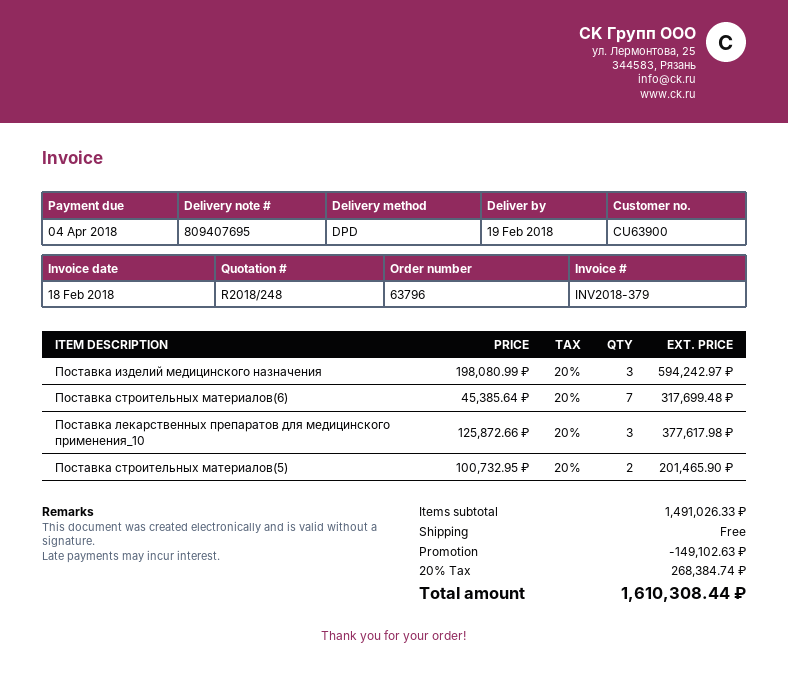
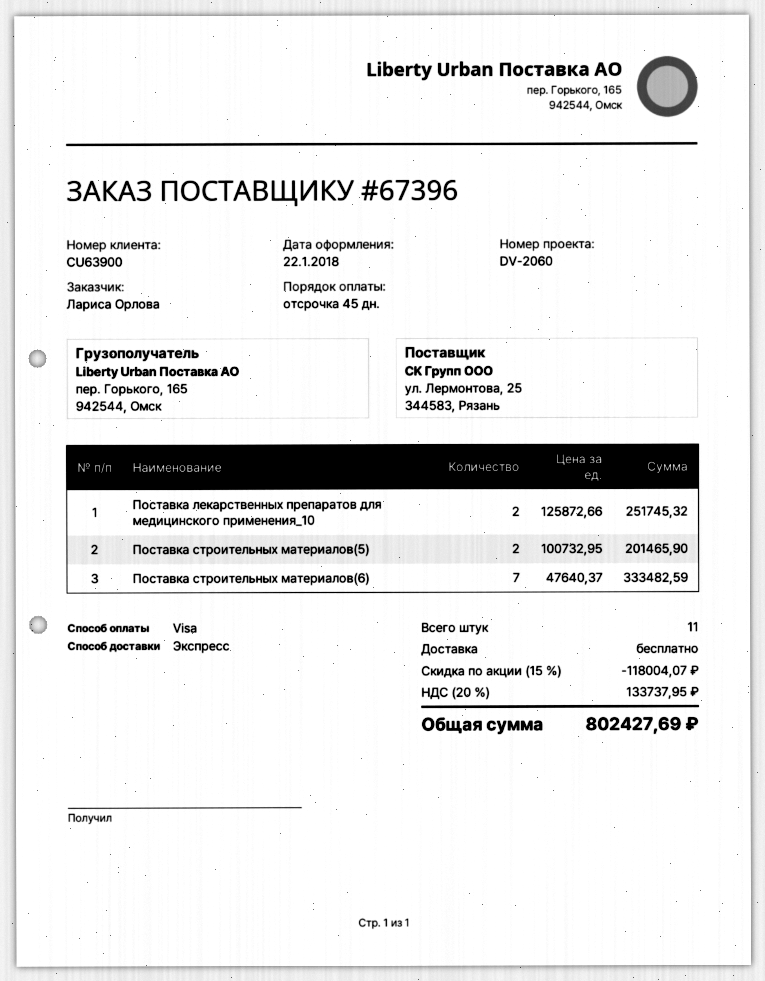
order number: 63796 -> 67396
shipping method: DPD -> express
Поставка изделий медицинского назначения: 3 x 198080.99 = 594242.97 -> none
Поставка строительных материалов(6): 7 x 45385.64 = 317699.48 -> 7 x 47640.37 = 333482.59
Поставка лекарственных препаратов для медицинского применения_10: 3 x 125872.66 = 377617.98 -> 2 x 125872.66 = 251745.32
discount: 149102.63 -> 118004.07
tax: 20% = 268384.74 -> 20% = 133737.95
total: 1610308.44 -> 802427.69

